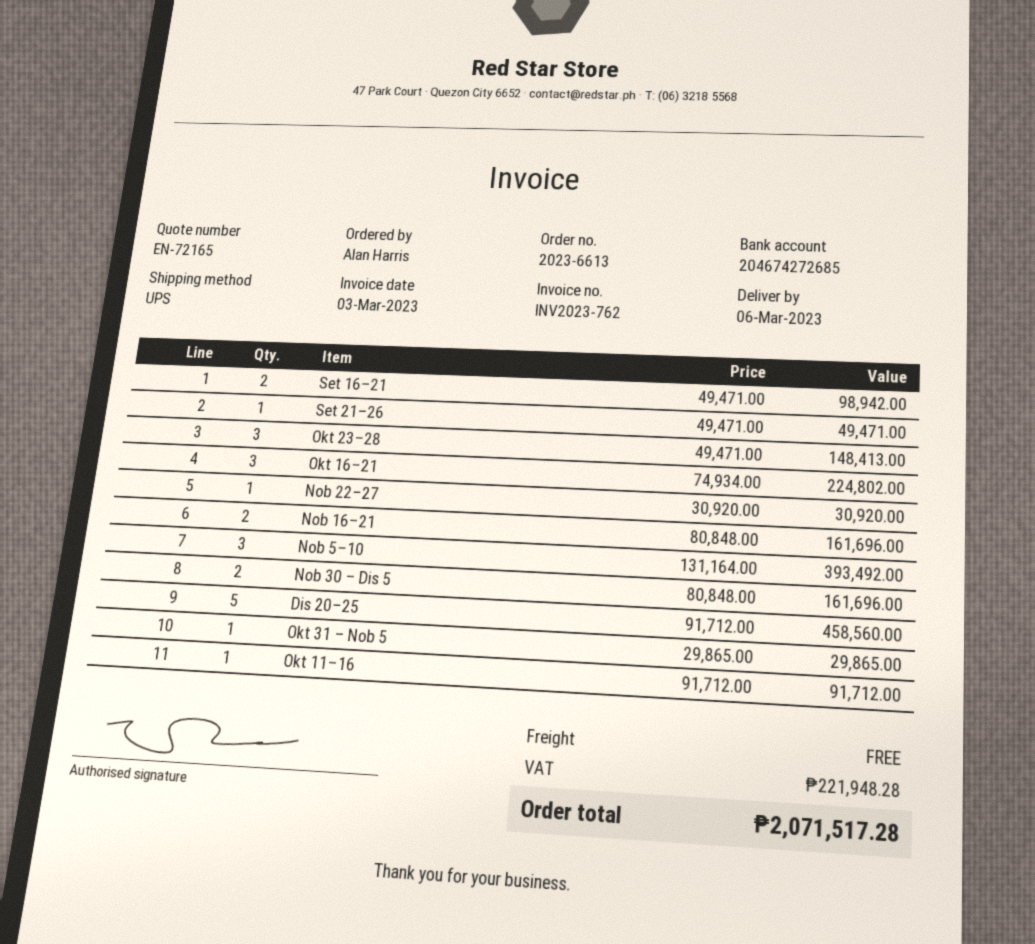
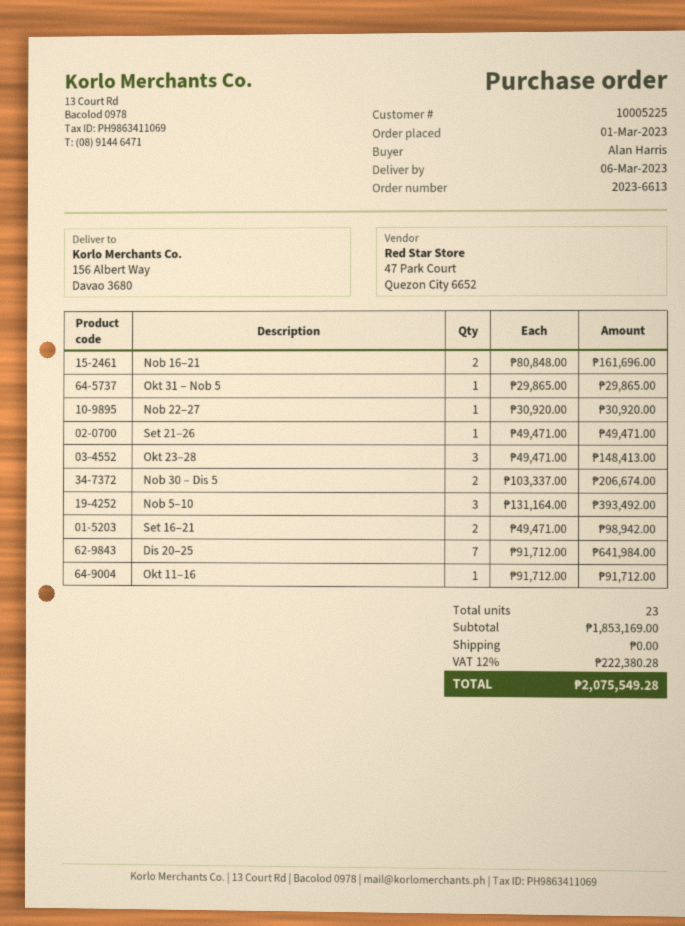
Okt 16–21: 3 x 74934.00 = 224802.00 -> none
Nob 30 – Dis 5: 2 x 80848.00 = 161696.00 -> 2 x 103337.00 = 206674.00
Dis 20–25: 5 x 91712.00 = 458560.00 -> 7 x 91712.00 = 641984.00
tax: 221948.28 -> 222380.28
total: 2071517.28 -> 2075549.28

